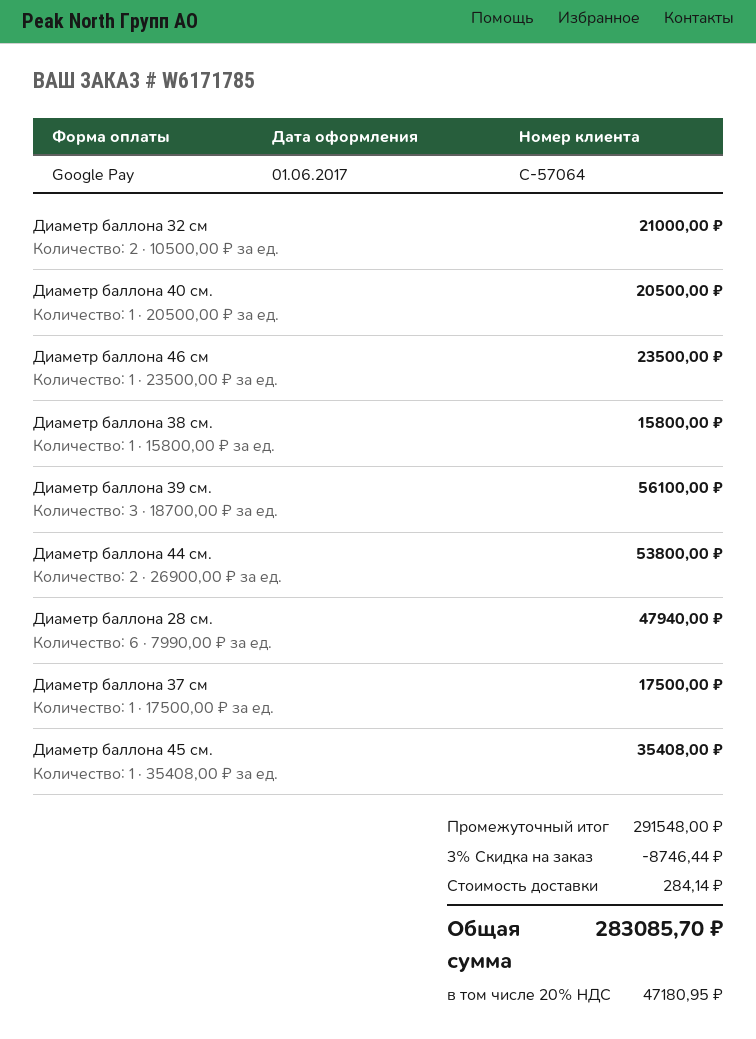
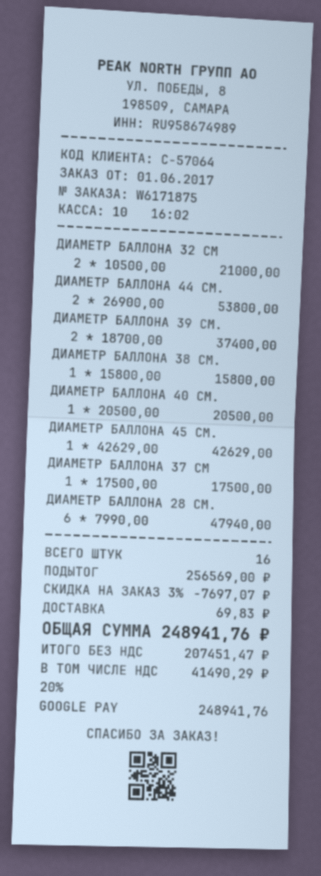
order number: W6171785 -> W6171875
Диаметр баллона 46 см: 1 x 23500.00 = 23500.00 -> none
Диаметр баллона 39 см.: 3 x 18700.00 = 56100.00 -> 2 x 18700.00 = 37400.00
Диаметр баллона 45 см.: 1 x 35408.00 = 35408.00 -> 1 x 42629.00 = 42629.00
subtotal: 291548.00 -> 256569.00
discount: 3% = 8746.44 -> 3% = 7697.07
shipping: 284.14 -> 69.83
tax: 20% = 47180.95 -> 20% = 41490.29
total: 283085.70 -> 248941.76

